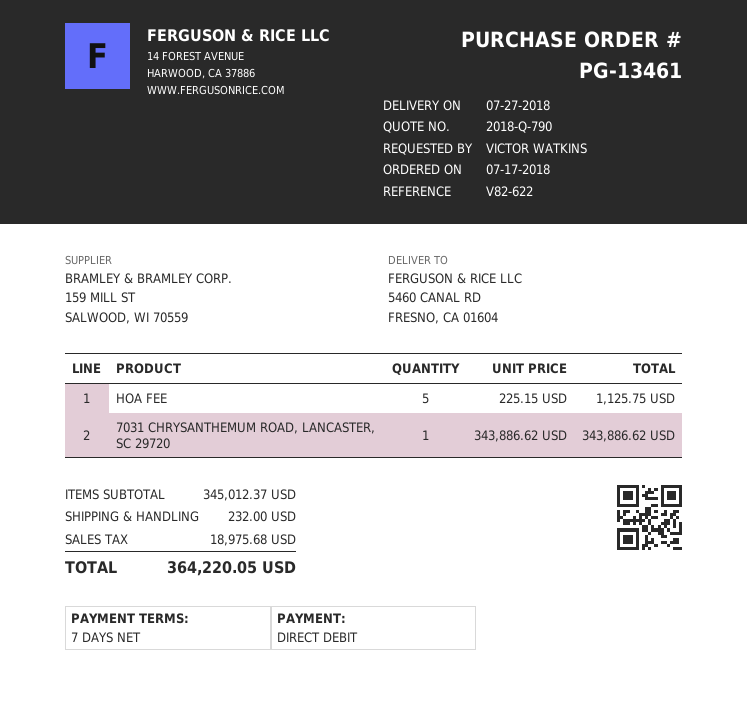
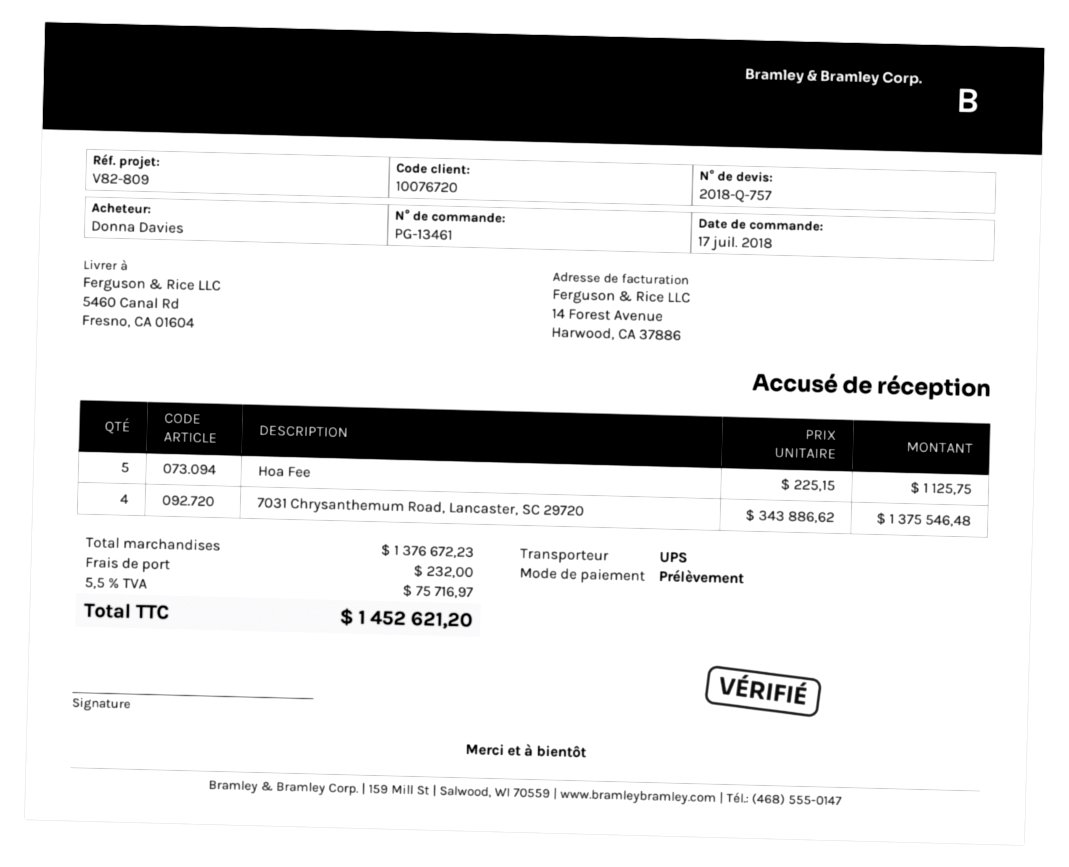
quote number: 2018-Q-790 -> 2018-Q-757
reference: V82-622 -> V82-809
ordered by: VICTOR WATKINS -> Donna Davies
7031 CHRYSANTHEMUM ROAD, LANCASTER, SC 29720: 1 x 343886.62 = 343886.62 -> 4 x 343886.62 = 1375546.48
subtotal: 345012.37 -> 1376672.23
tax: 18975.68 -> 75716.97
total: 364220.05 -> 1452621.20

